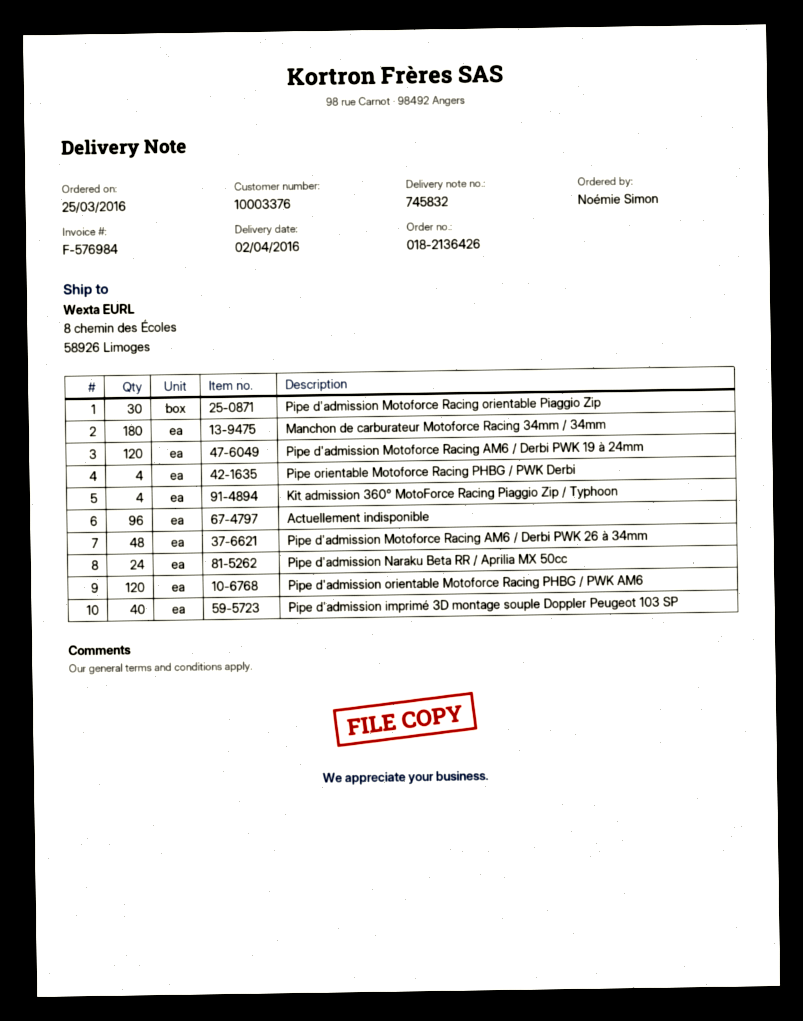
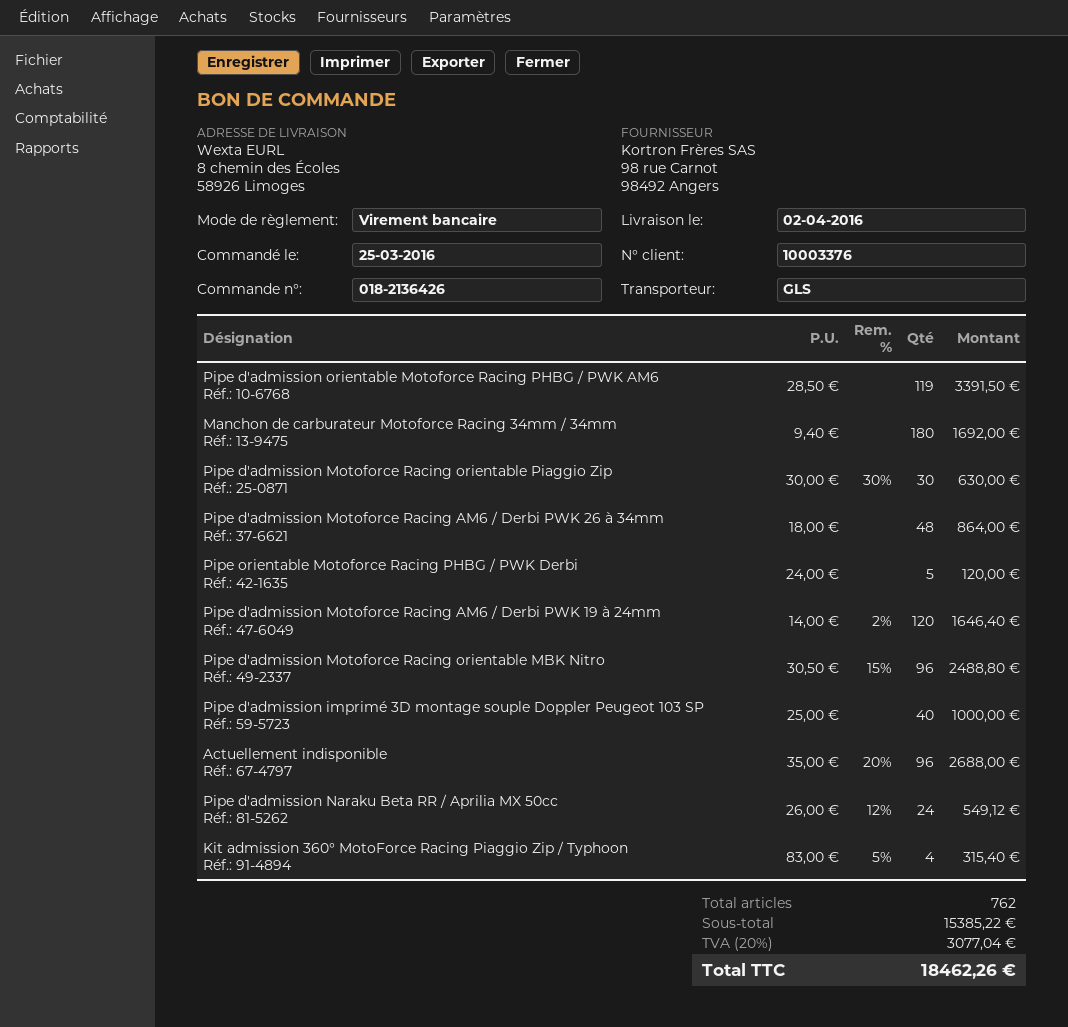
Pipe orientable Motoforce Racing PHBG / PWK Derbi: 4 -> 5
Pipe d'admission orientable Motoforce Racing PHBG / PWK AM6: 120 -> 119
Pipe d'admission Motoforce Racing orientable MBK Nitro: none -> 96

